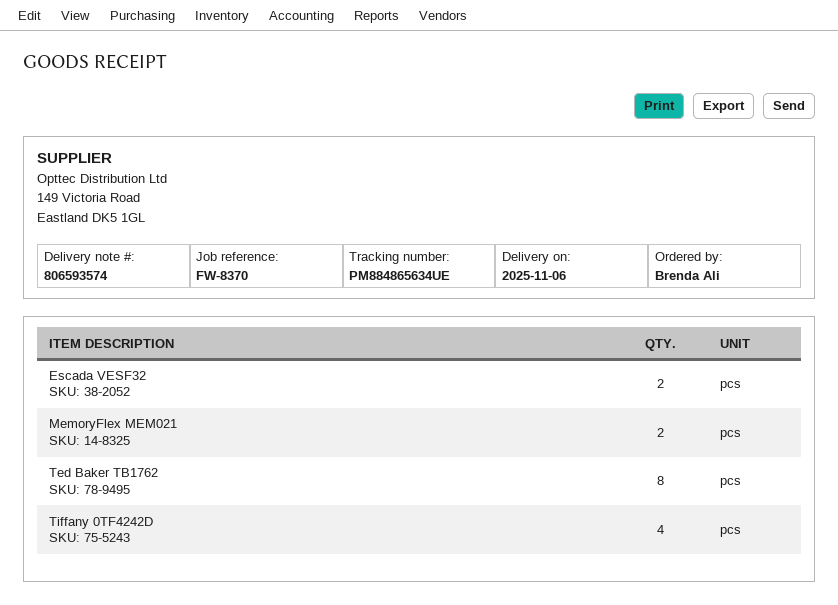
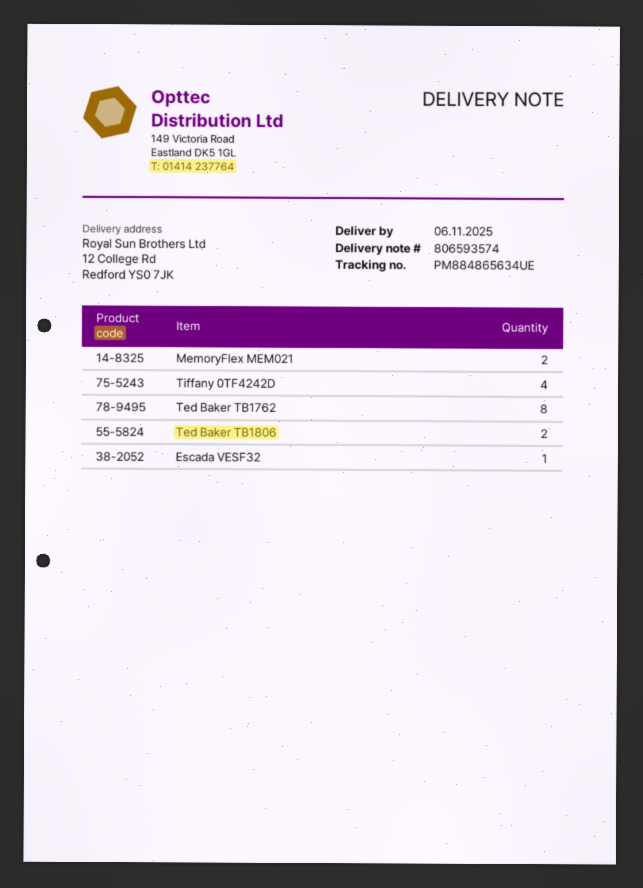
Escada VESF32: 2 -> 1
Ted Baker TB1806: none -> 2

